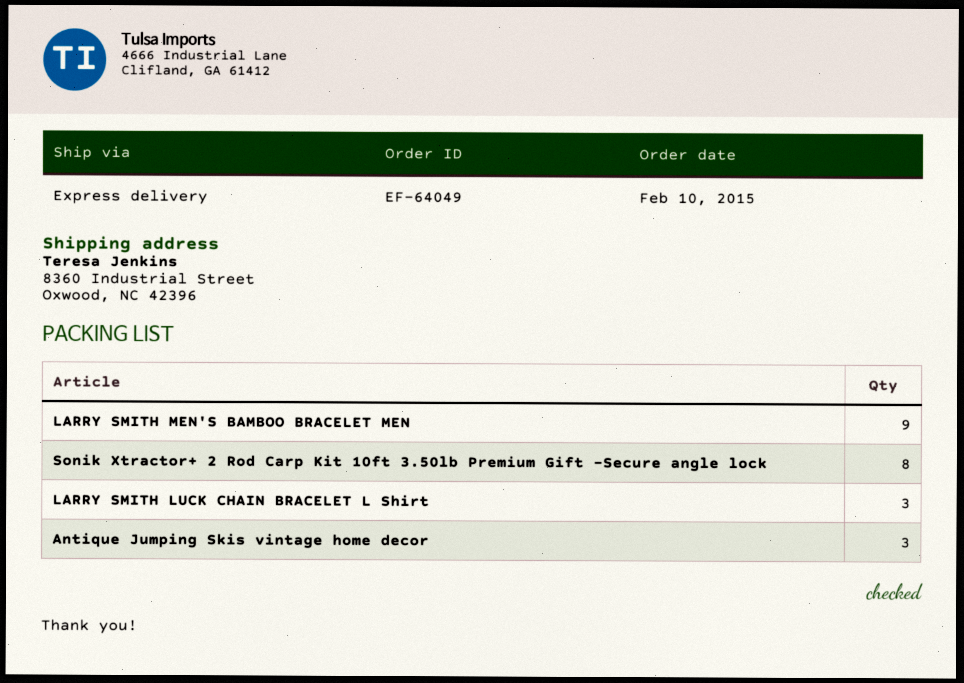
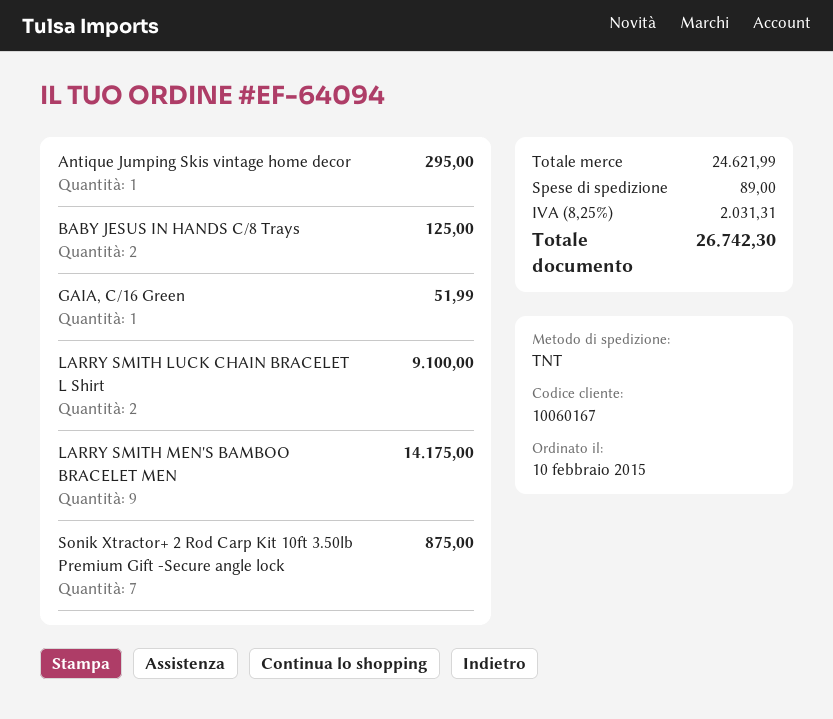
order number: EF-64049 -> EF-64094
shipping method: express -> TNT
Sonik Xtractor+ 2 Rod Carp Kit 10ft 3.50lb Premium Gift -Secure angle lock: 8 -> 7
LARRY SMITH LUCK CHAIN BRACELET L Shirt: 3 -> 2
Antique Jumping Skis vintage home decor: 3 -> 1
BABY JESUS IN HANDS C/8 Trays: none -> 2
GAIA, C/16 Green: none -> 1

